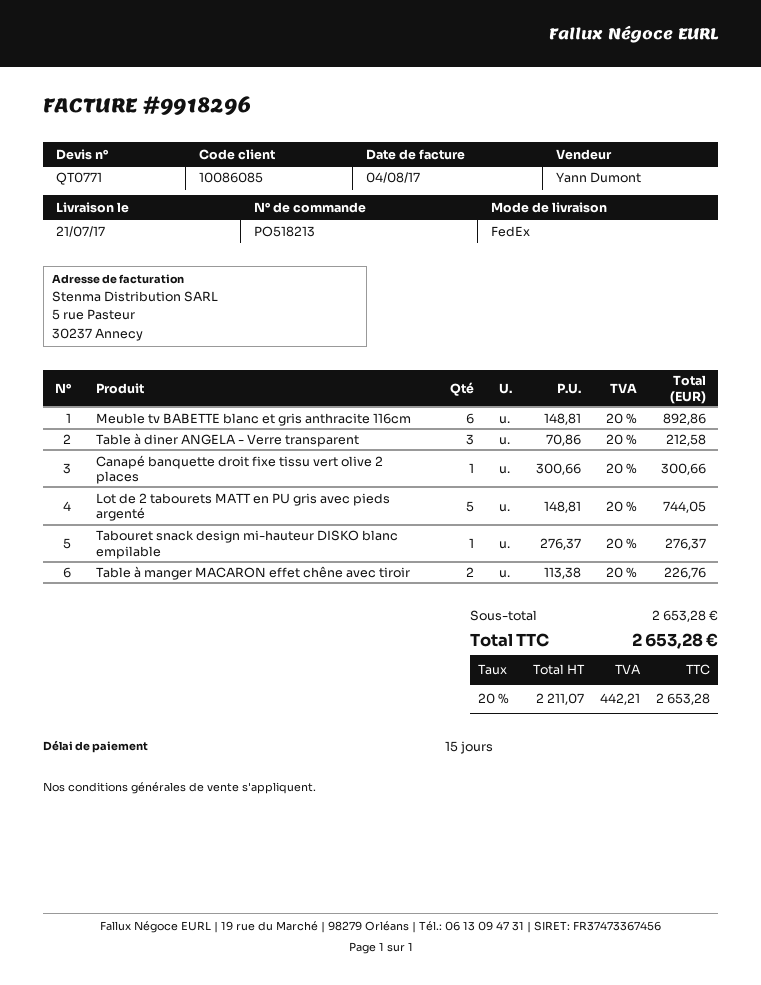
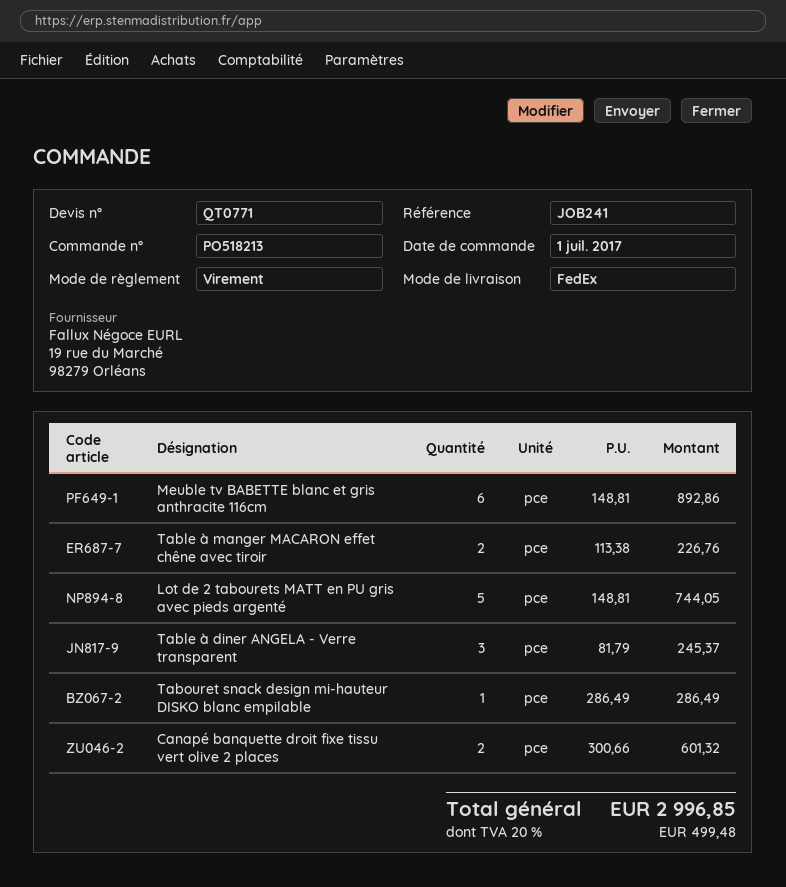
Table à diner ANGELA - Verre transparent: 3 x 70.86 = 212.58 -> 3 x 81.79 = 245.37
Canapé banquette droit fixe tissu vert olive 2 places: 1 x 300.66 = 300.66 -> 2 x 300.66 = 601.32
Tabouret snack design mi-hauteur DISKO blanc empilable: 1 x 276.37 = 276.37 -> 1 x 286.49 = 286.49
tax: 20% = 442.21 -> 20% = 499.48
total: 2653.28 -> 2996.85

